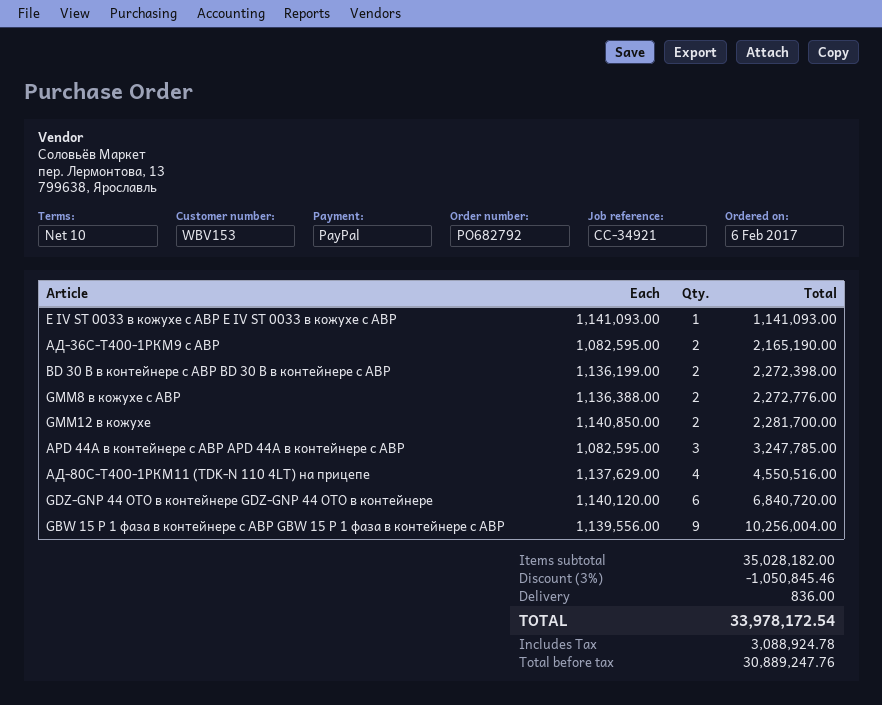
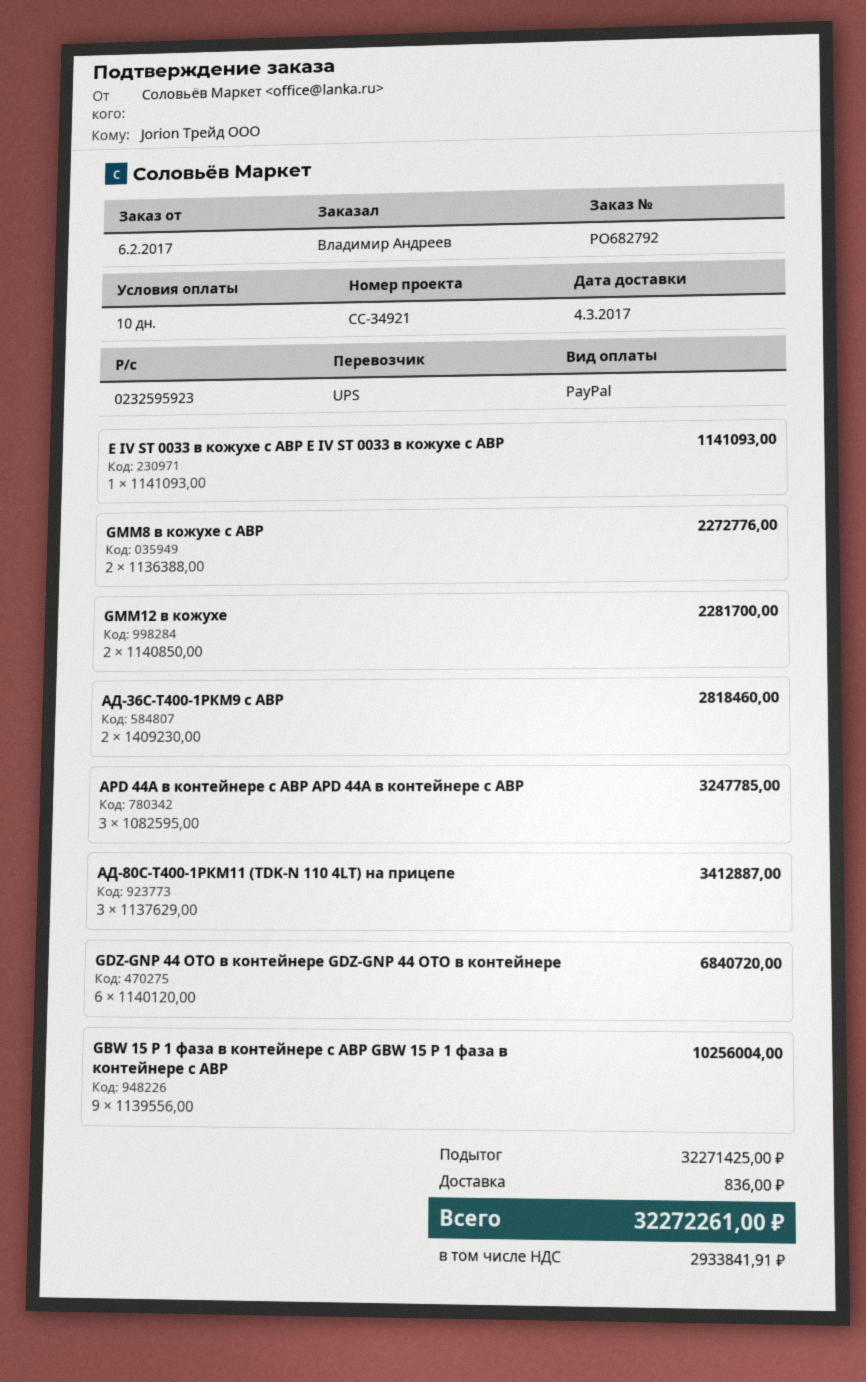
АД-36С-Т400-1РКМ9 с АВР: 2 x 1082595.00 = 2165190.00 -> 2 x 1409230.00 = 2818460.00
BD 30 B в контейнере с АВР BD 30 B в контейнере с АВР: 2 x 1136199.00 = 2272398.00 -> none
АД-80С-Т400-1РКМ11 (TDK-N 110 4LT) на прицепе: 4 x 1137629.00 = 4550516.00 -> 3 x 1137629.00 = 3412887.00
subtotal: 35028182.00 -> 32271425.00
discount: 3% = 1050845.46 -> none
tax: 3088924.78 -> 2933841.91
total: 33978172.54 -> 32272261.00

